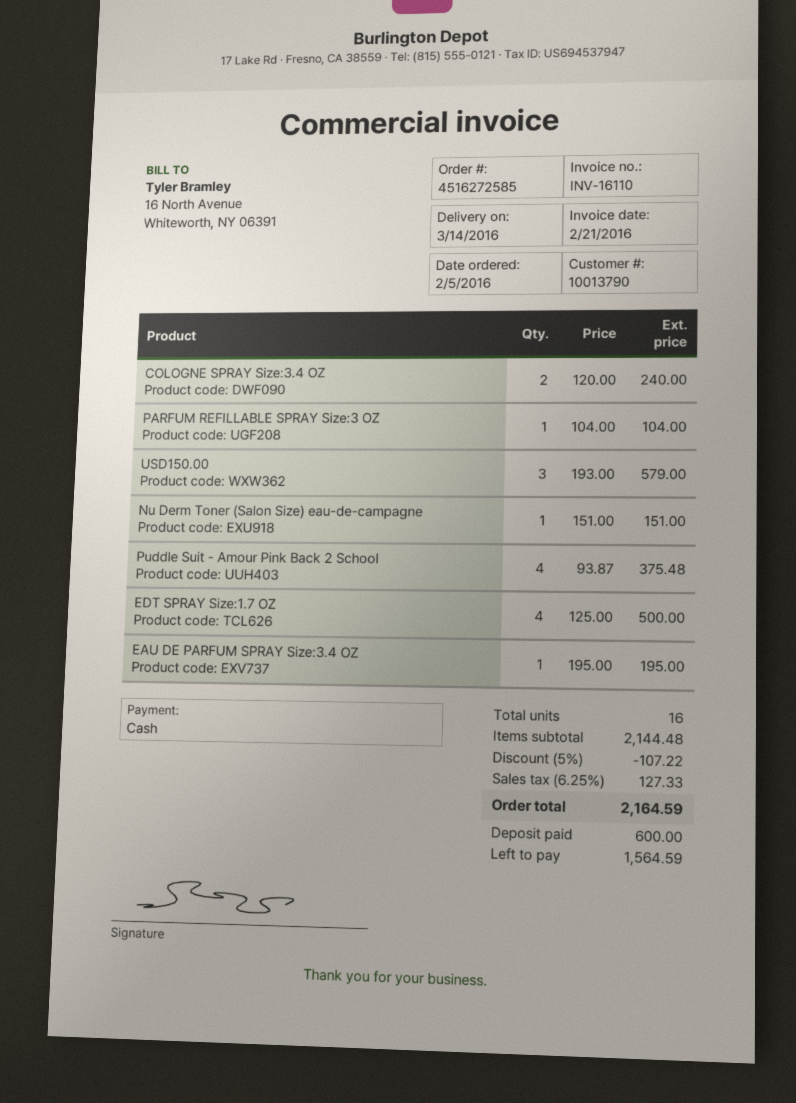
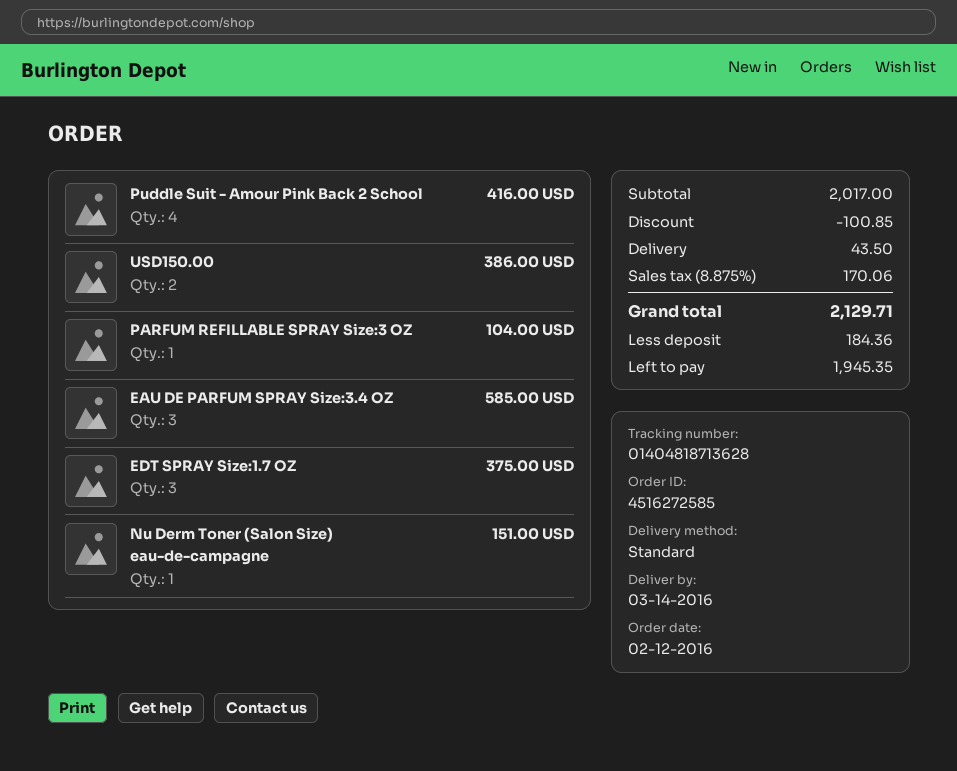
order date: 2016-02-05 -> 2016-02-12
COLOGNE SPRAY Size:3.4 OZ: 2 for 240.00 -> none
USD150.00: 3 for 579.00 -> 2 for 386.00
Puddle Suit - Amour Pink Back 2 School: 4 for 375.48 -> 4 for 416.00
EDT SPRAY Size:1.7 OZ: 4 for 500.00 -> 3 for 375.00
EAU DE PARFUM SPRAY Size:3.4 OZ: 1 for 195.00 -> 3 for 585.00
subtotal: 2144.48 -> 2017.00
discount: 107.22 -> 100.85
shipping: none -> 43.50
tax: 6.25% = 127.33 -> 8.875% = 170.06
total: 2164.59 -> 2129.71
deposit: 600.00 -> 184.36
balance: 1564.59 -> 1945.35

